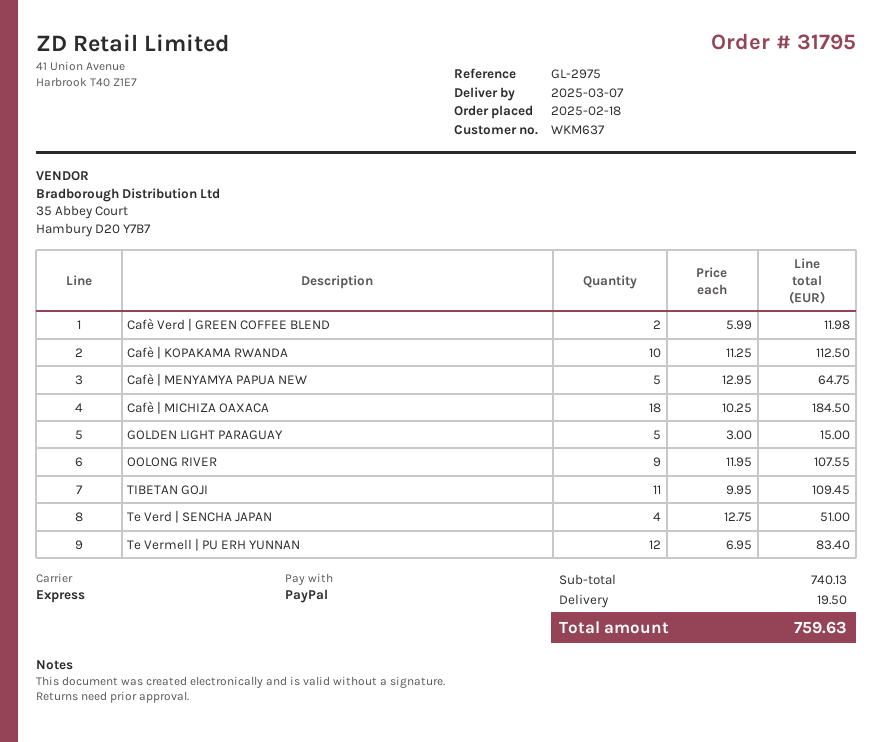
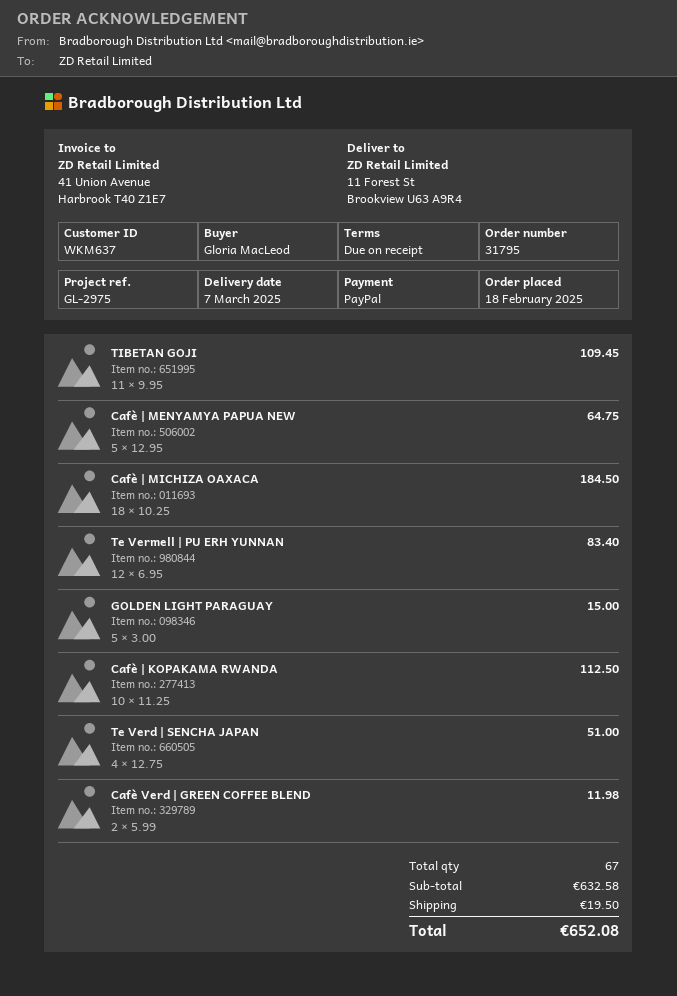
OOLONG RIVER: 9 x 11.95 = 107.55 -> none
subtotal: 740.13 -> 632.58
total: 759.63 -> 652.08

